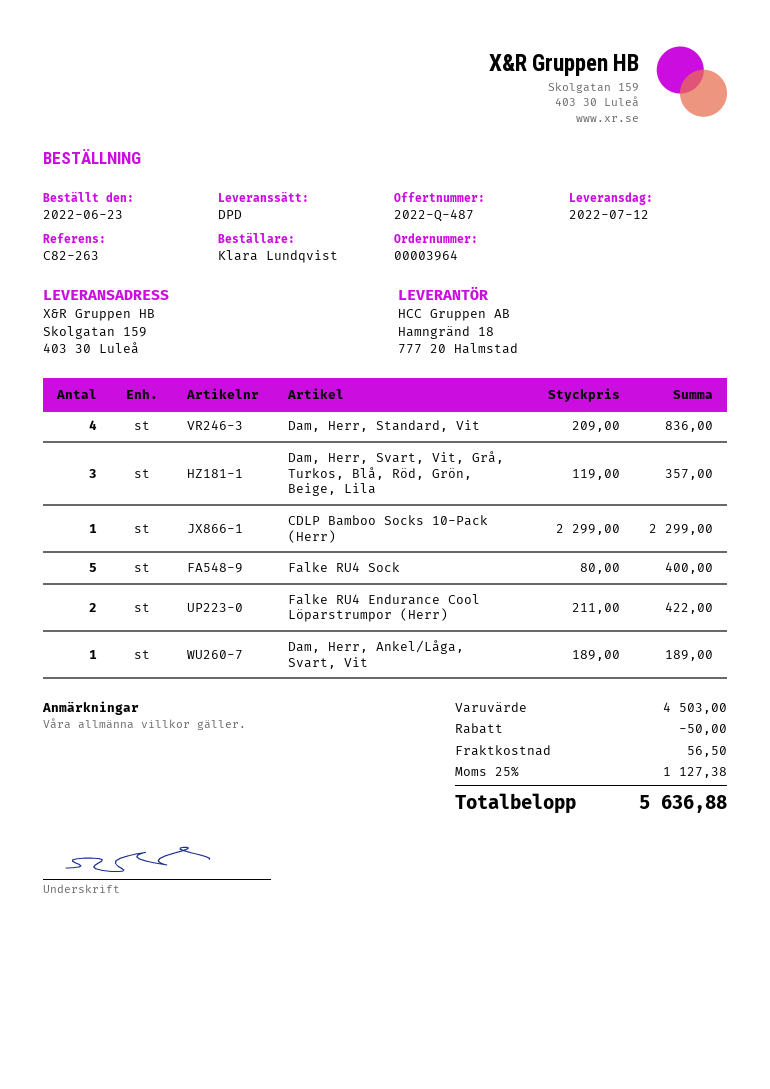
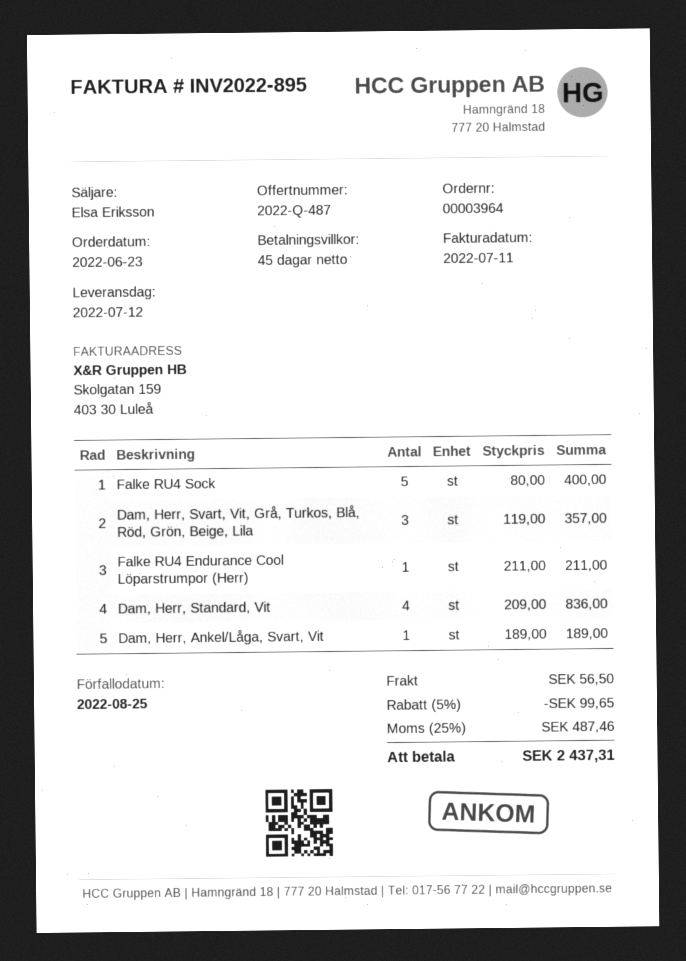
CDLP Bamboo Socks 10-Pack (Herr): 1 x 2299.00 = 2299.00 -> none
Falke RU4 Endurance Cool Löparstrumpor (Herr): 2 x 211.00 = 422.00 -> 1 x 211.00 = 211.00
discount: 50.00 -> 99.65
tax: 25% = 1127.38 -> 25% = 487.46
total: 5636.88 -> 2437.31

